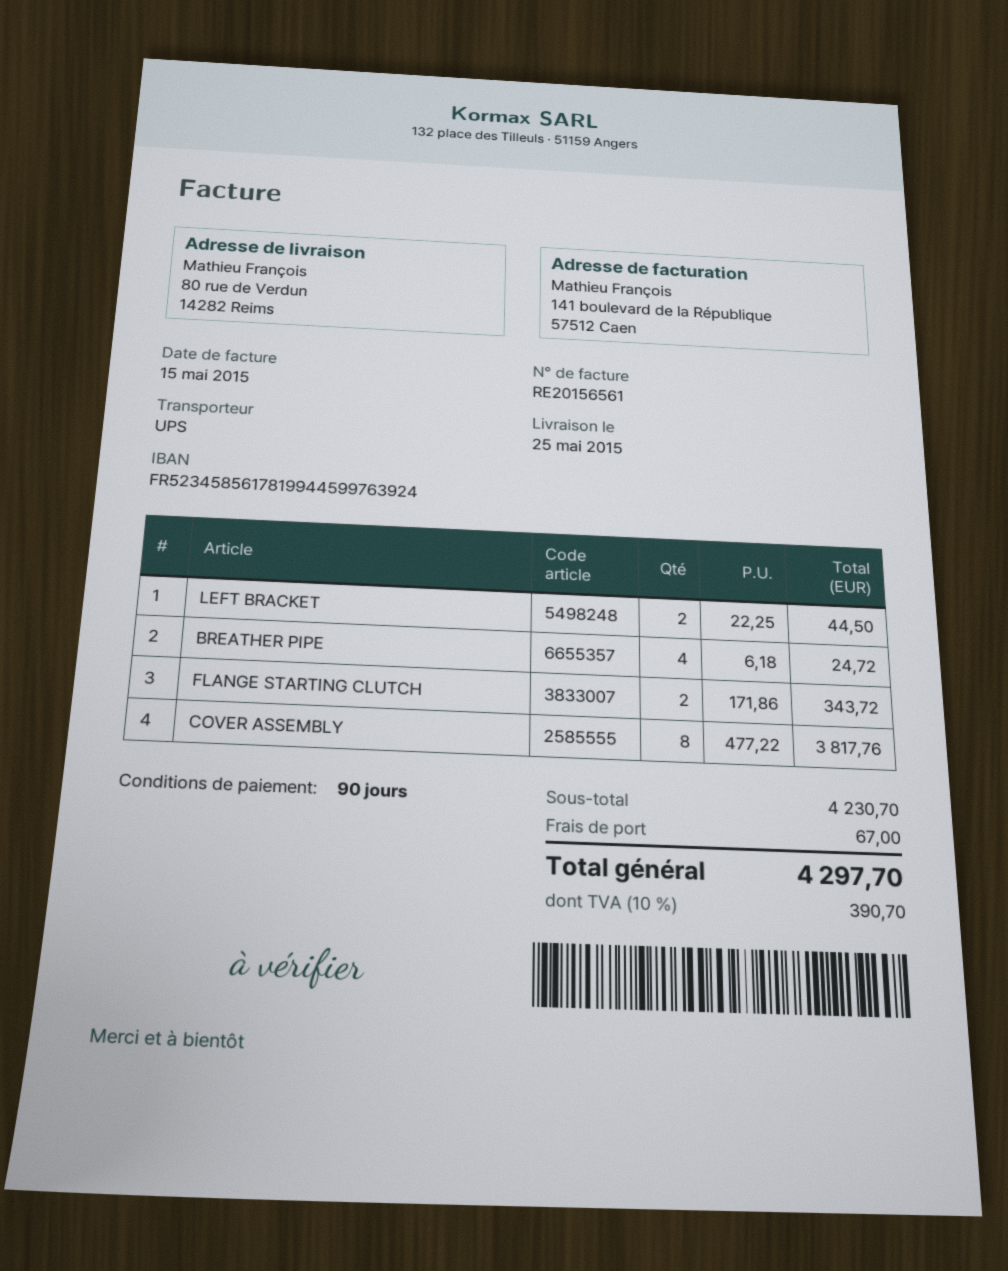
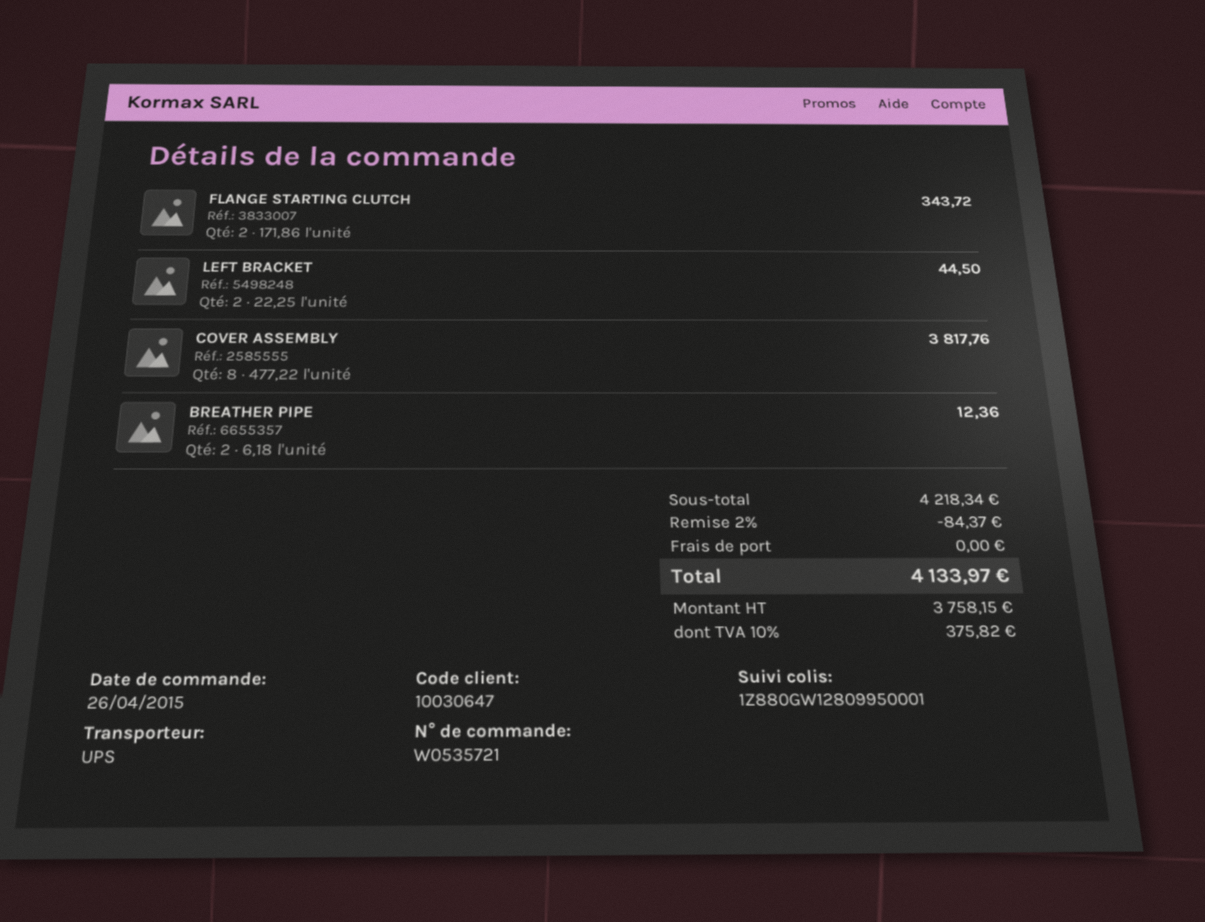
BREATHER PIPE: 4 x 6.18 = 24.72 -> 2 x 6.18 = 12.36
subtotal: 4230.70 -> 4218.34
discount: none -> 2% = 84.37
shipping: 67.00 -> 0.00
tax: 10% = 390.70 -> 10% = 375.82
total: 4297.70 -> 4133.97

